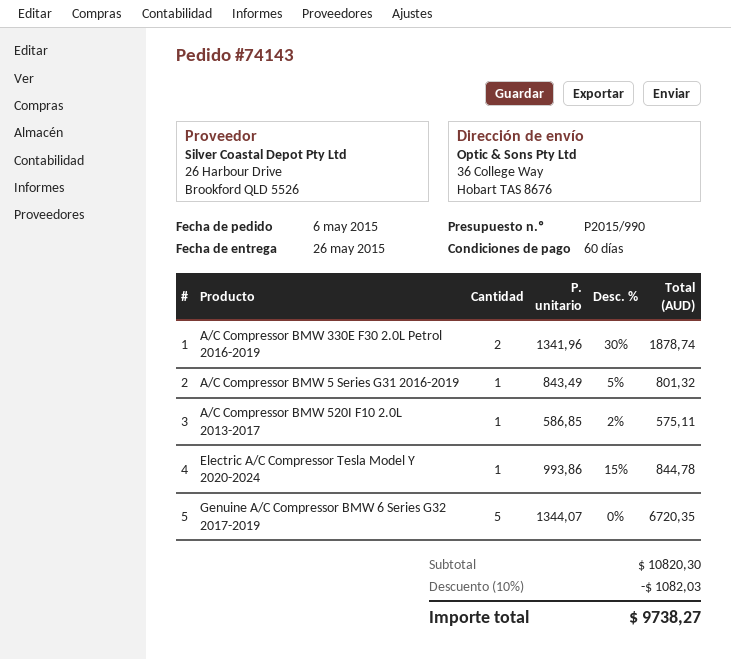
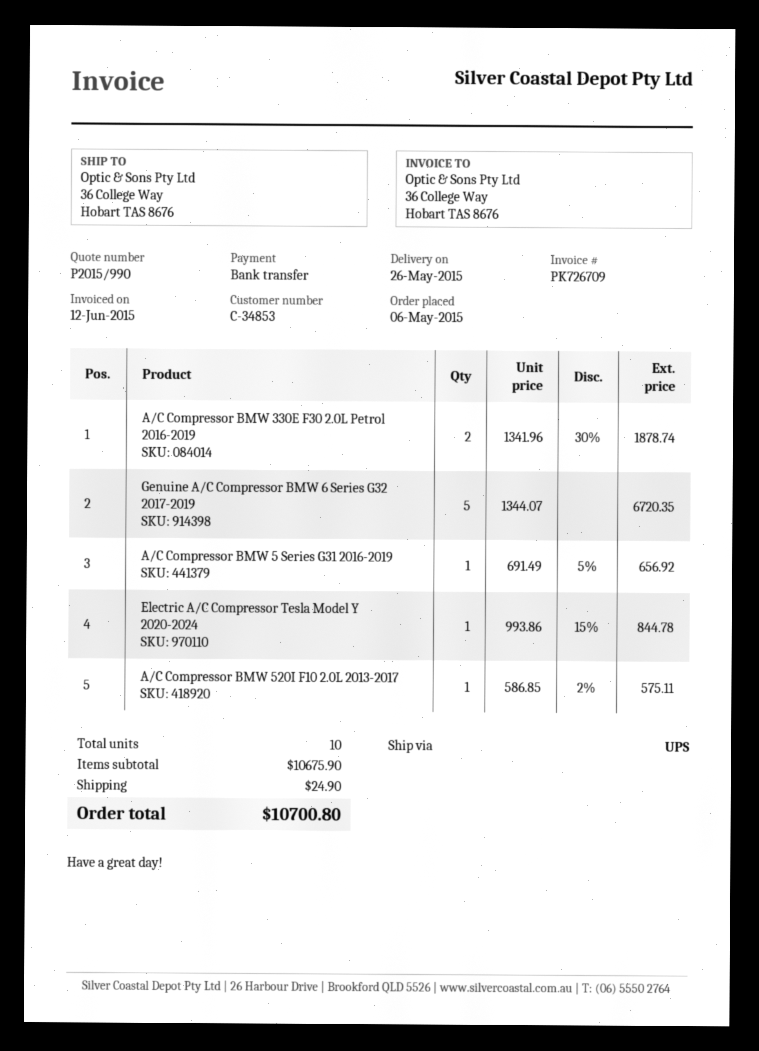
A/C Compressor BMW 5 Series G31 2016-2019: 1 x 843.49 - 5% = 801.32 -> 1 x 691.49 - 5% = 656.92
subtotal: 10820.30 -> 10675.90
discount: 10% = 1082.03 -> none
shipping: none -> 24.90
total: 9738.27 -> 10700.80

